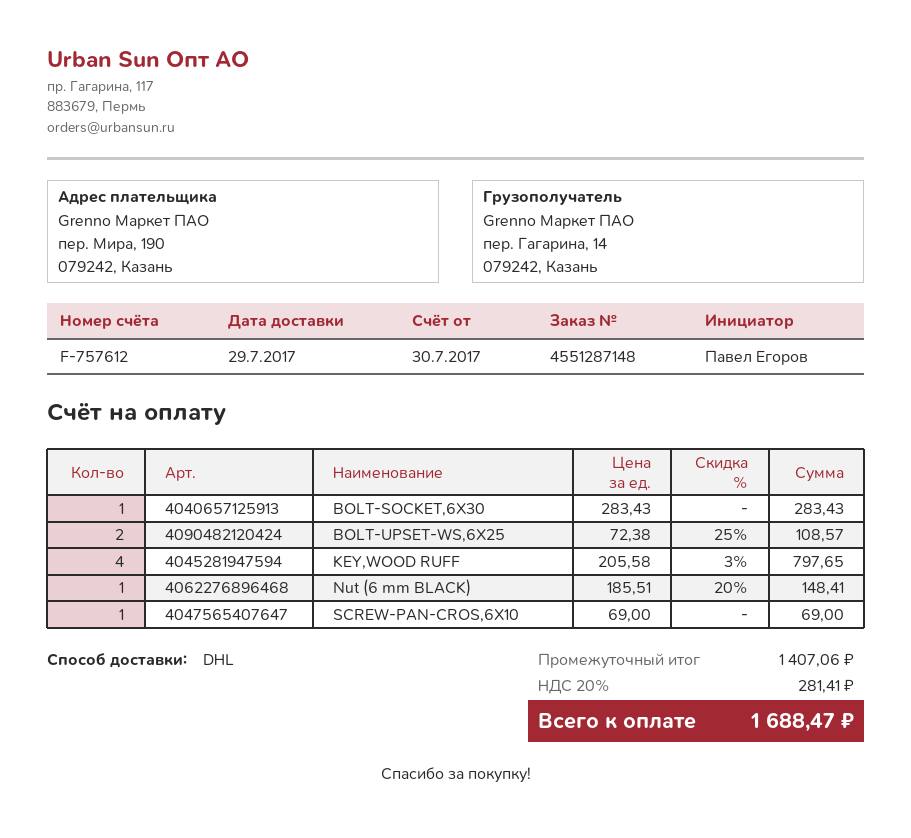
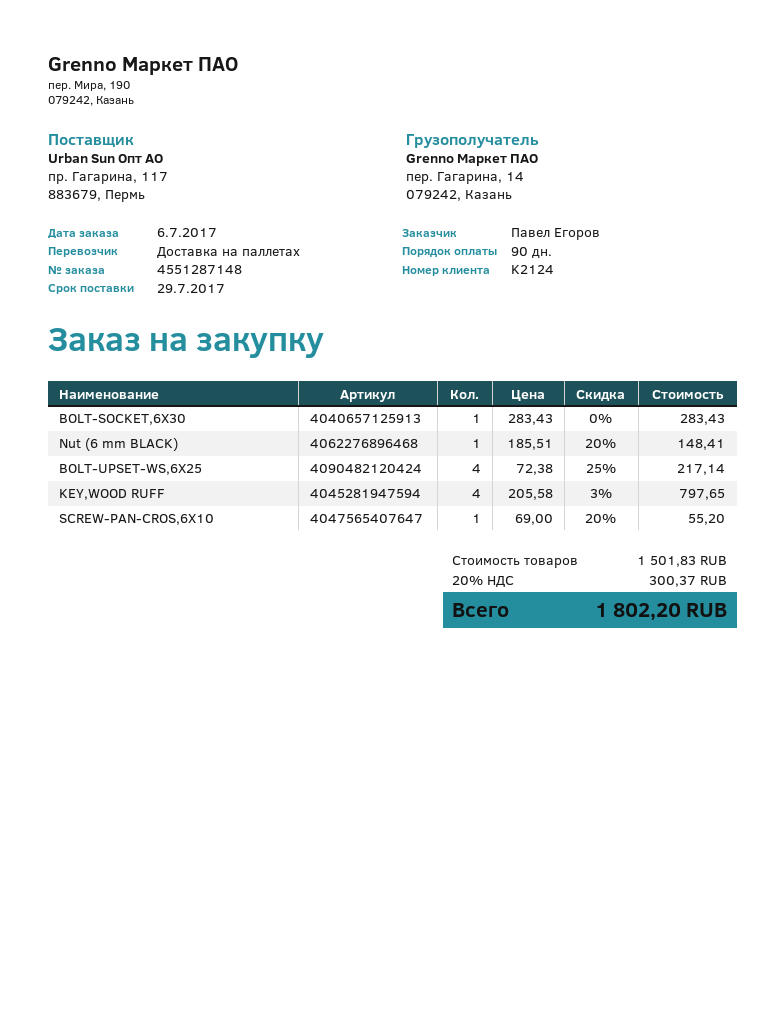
shipping method: DHL -> pallet freight
BOLT-UPSET-WS,6X25: 2 x 72.38 - 25% = 108.57 -> 4 x 72.38 - 25% = 217.14
SCREW-PAN-CROS,6X10: 1 x 69.00 = 69.00 -> 1 x 69.00 - 20% = 55.20
subtotal: 1407.06 -> 1501.83
tax: 20% = 281.41 -> 20% = 300.37
total: 1688.47 -> 1802.20

